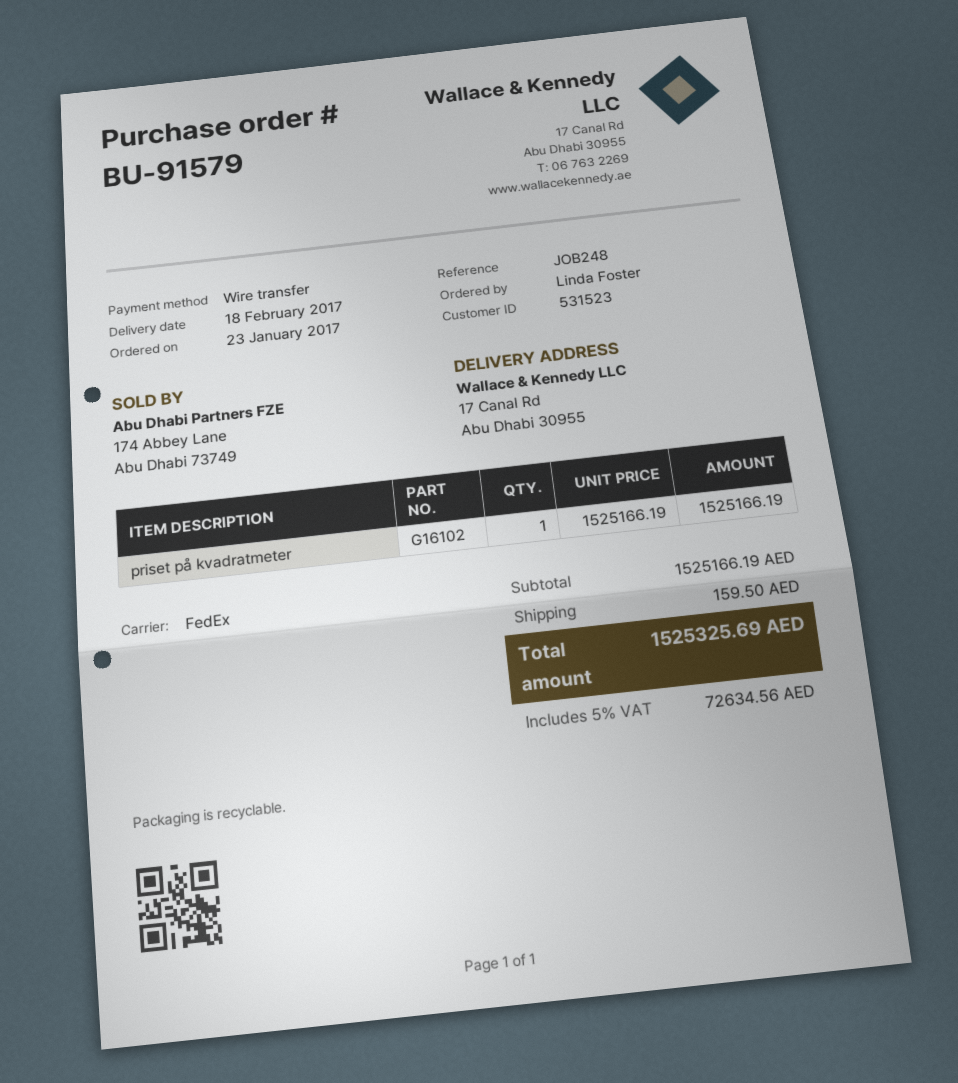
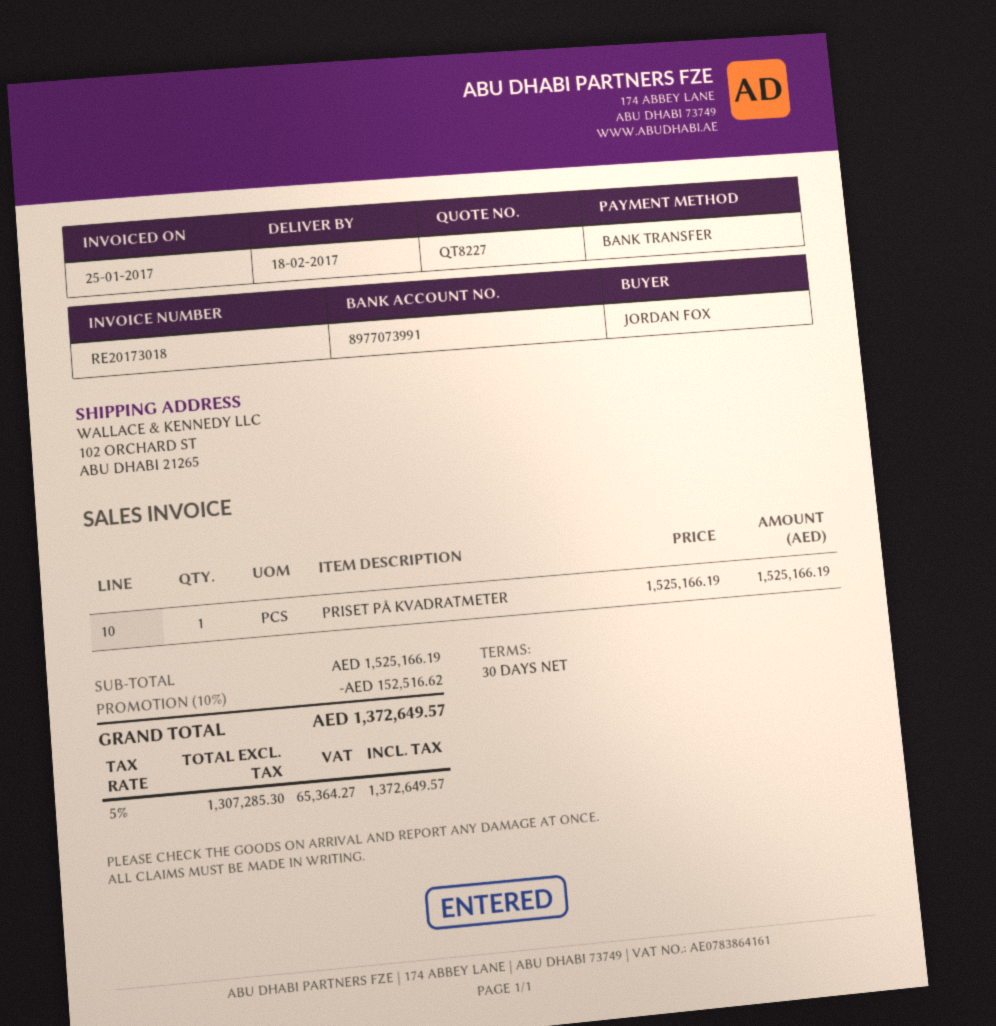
ordered by: Linda Foster -> JORDAN FOX
ship to: 17 Canal Rd, Abu Dhabi 30955 -> 102 ORCHARD ST, ABU DHABI 21265
discount: none -> 10% = 152516.62
shipping: 159.50 -> none
tax: 5% = 72634.56 -> 5% = 65364.27
total: 1525325.69 -> 1372649.57

